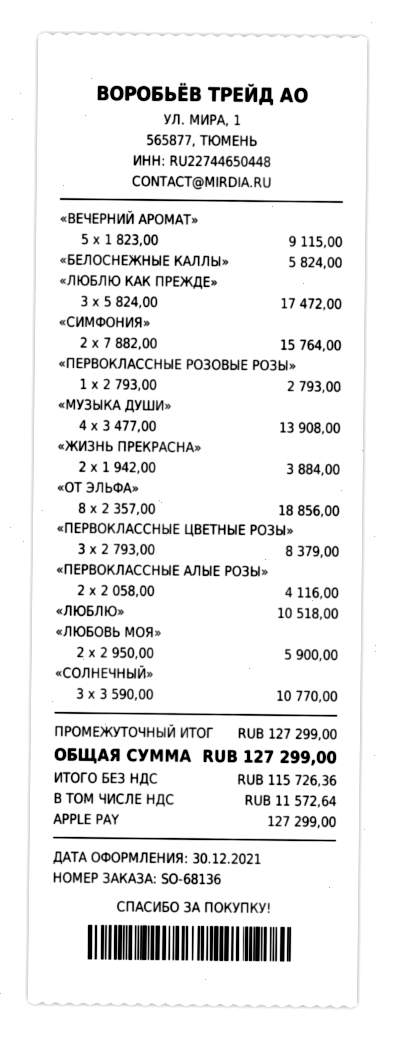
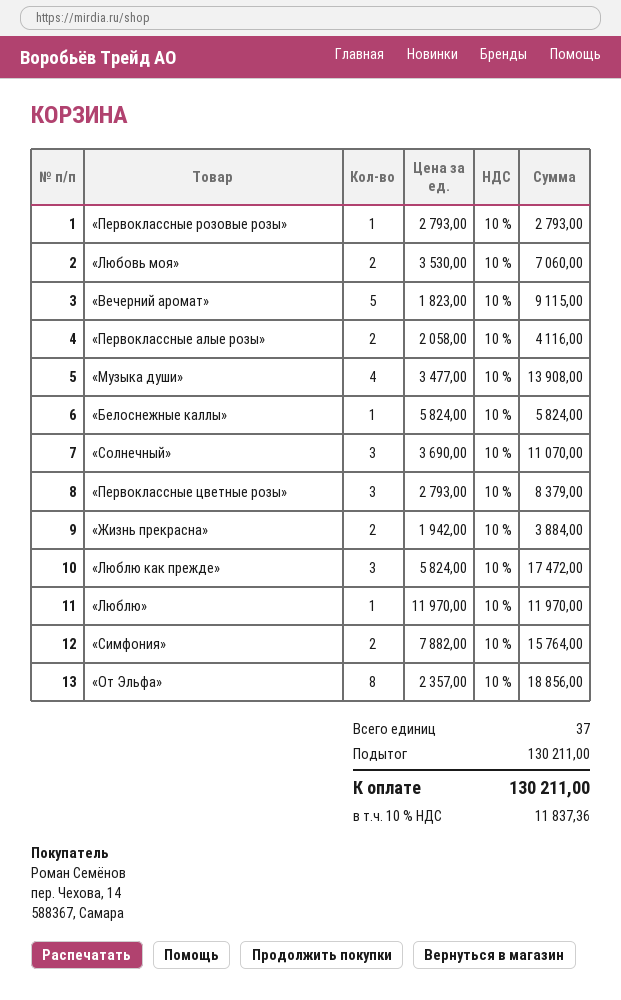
«ЛЮБЛЮ»: 1 x 10518.00 = 10518.00 -> 1 x 11970.00 = 11970.00
«ЛЮБОВЬ МОЯ»: 2 x 2950.00 = 5900.00 -> 2 x 3530.00 = 7060.00
«СОЛНЕЧНЫЙ»: 3 x 3590.00 = 10770.00 -> 3 x 3690.00 = 11070.00
subtotal: 127299.00 -> 130211.00
tax: 11572.64 -> 11837.36
total: 127299.00 -> 130211.00

